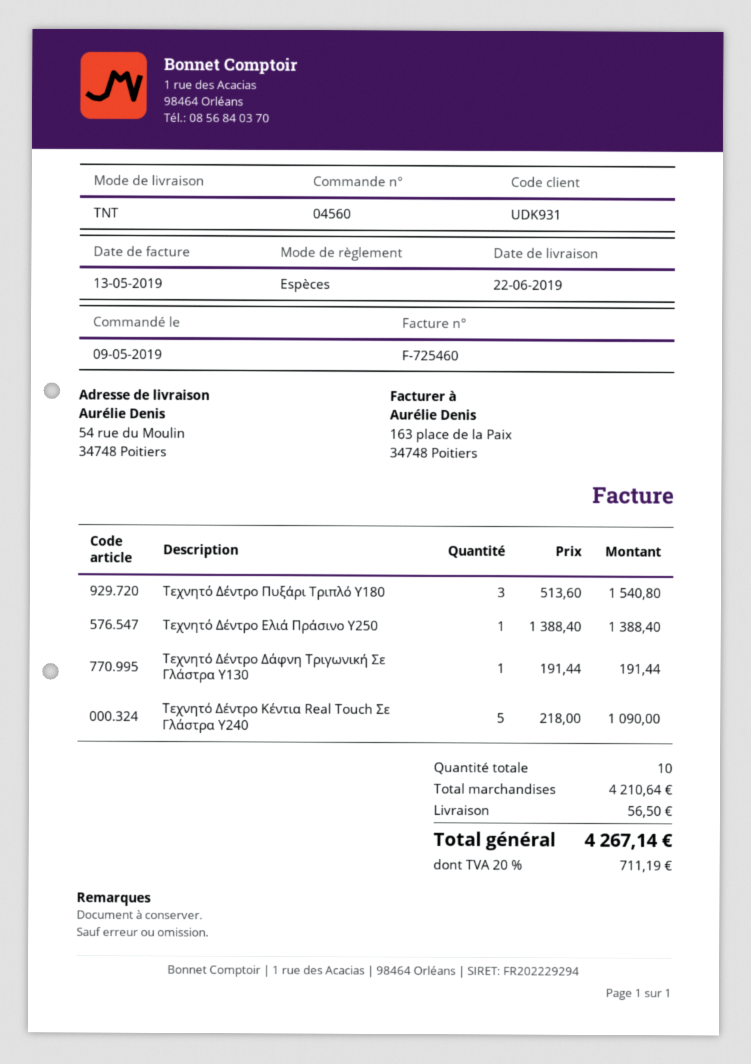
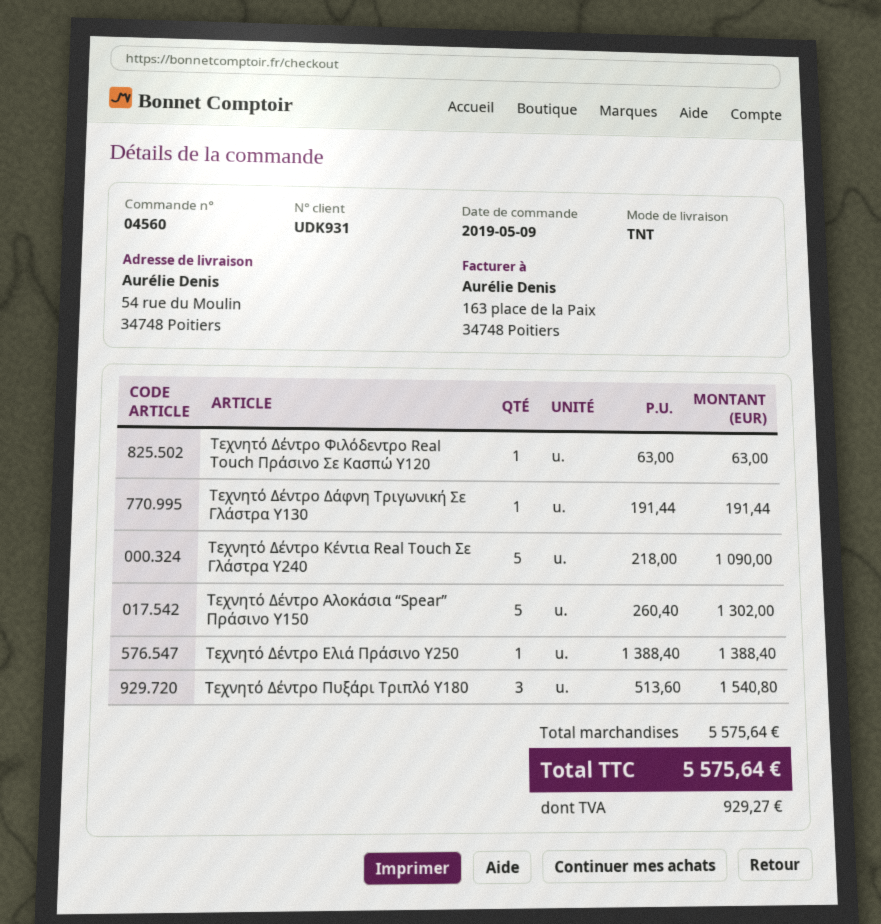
Τεχνητό Δέντρο Φιλόδεντρο Real Touch Πράσινο Σε Κασπώ Υ120: none -> 1 x 63.00 = 63.00
Τεχνητό Δέντρο Αλοκάσια “Spear” Πράσινο Υ150: none -> 5 x 260.40 = 1302.00
subtotal: 4210.64 -> 5575.64
shipping: 56.50 -> none
tax: 711.19 -> 929.27
total: 4267.14 -> 5575.64

